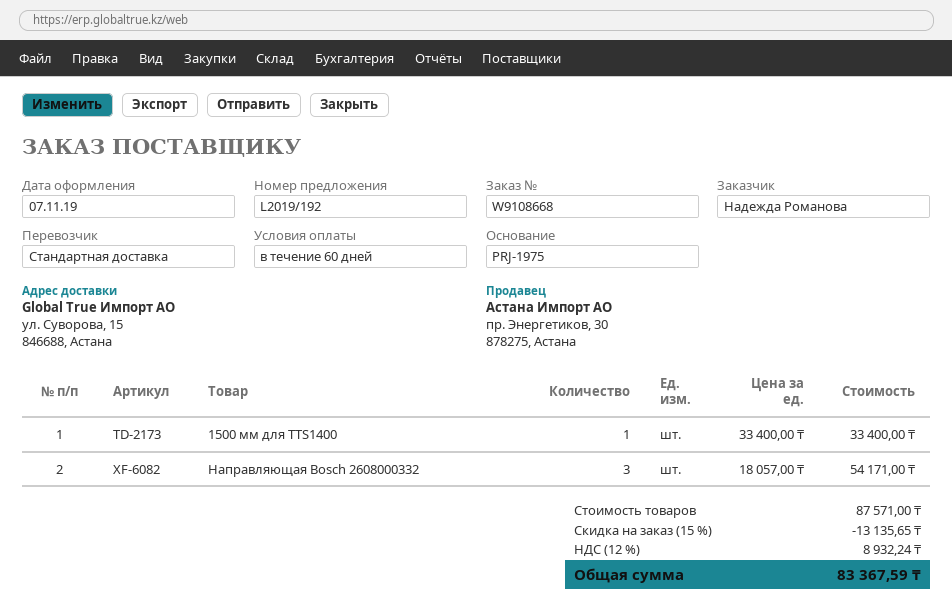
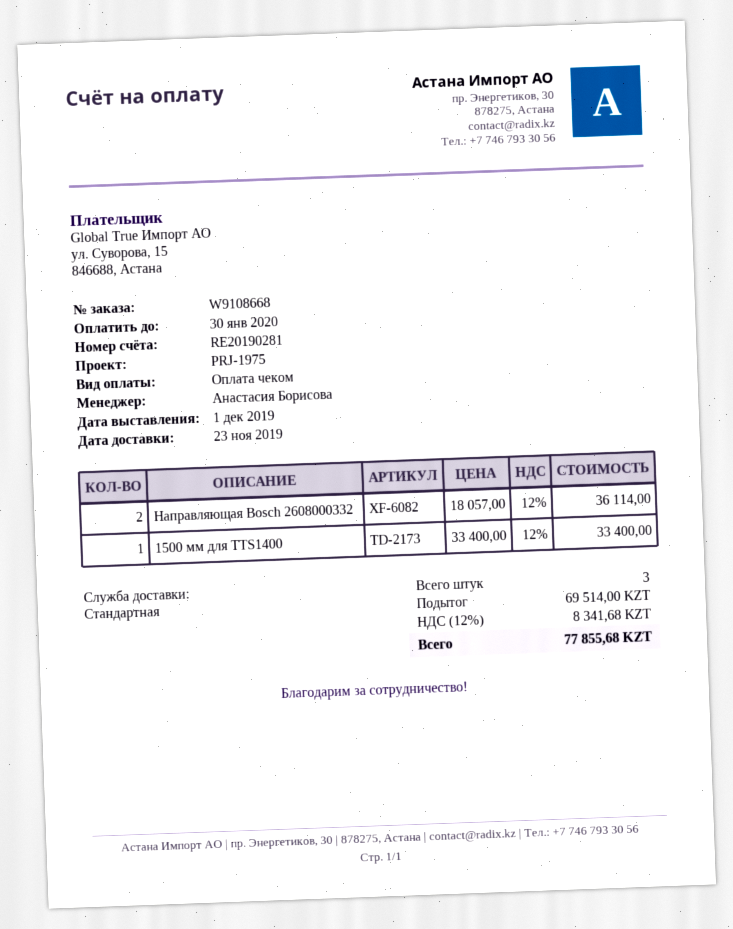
Направляющая Bosch 2608000332: 3 x 18057.00 = 54171.00 -> 2 x 18057.00 = 36114.00
subtotal: 87571.00 -> 69514.00
discount: 15% = 13135.65 -> none
tax: 12% = 8932.24 -> 12% = 8341.68
total: 83367.59 -> 77855.68

